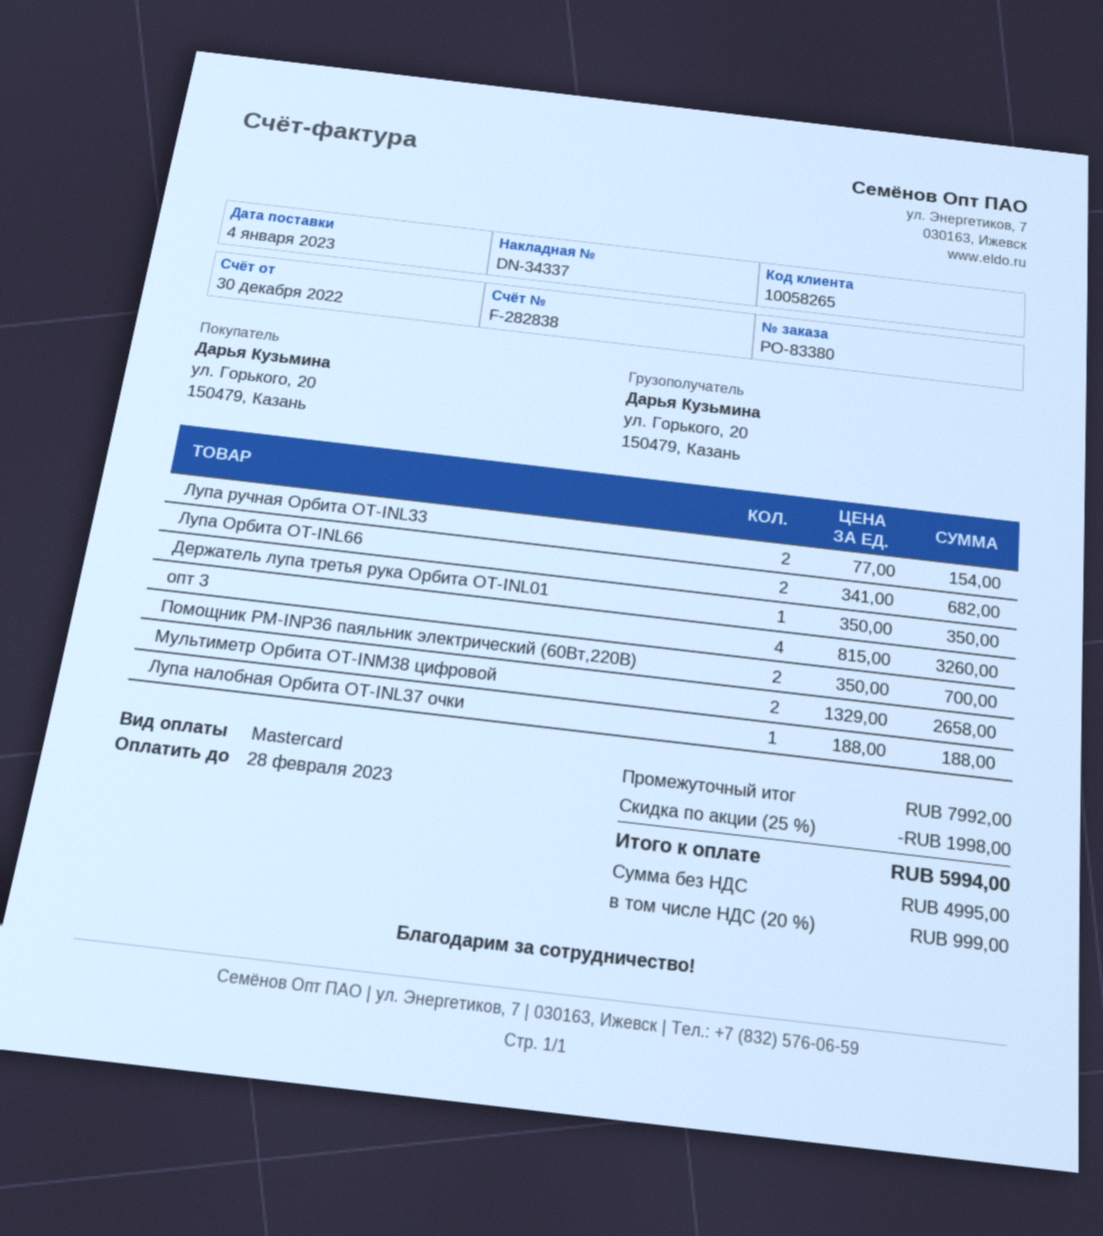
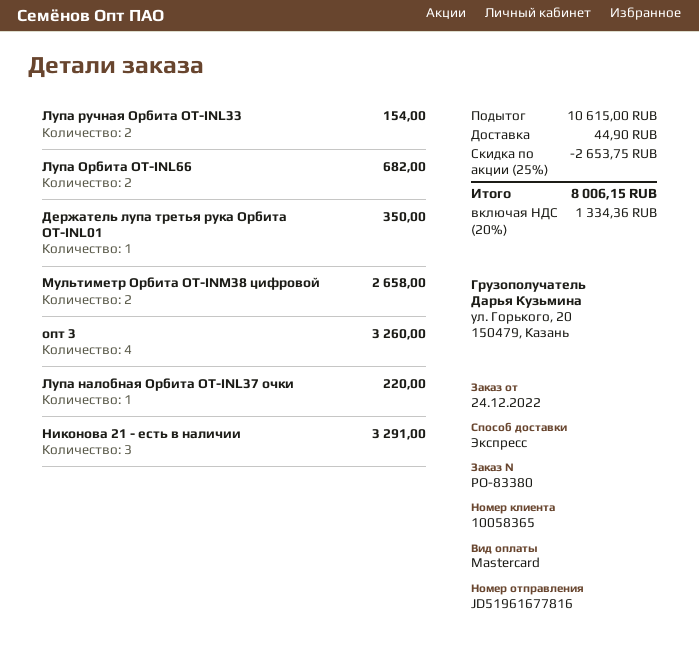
customer number: 10058265 -> 10058365
Помощник PM-INP36 паяльник электрический (60Вт,220В): 2 for 700.00 -> none
Лупа налобная Орбита OT-INL37 очки: 1 for 188.00 -> 1 for 220.00
Никонова 21 - есть в наличии: none -> 3 for 3291.00
subtotal: 7992.00 -> 10615.00
discount: 25% = 1998.00 -> 25% = 2653.75
shipping: none -> 44.90
tax: 20% = 999.00 -> 20% = 1334.36
total: 5994.00 -> 8006.15

